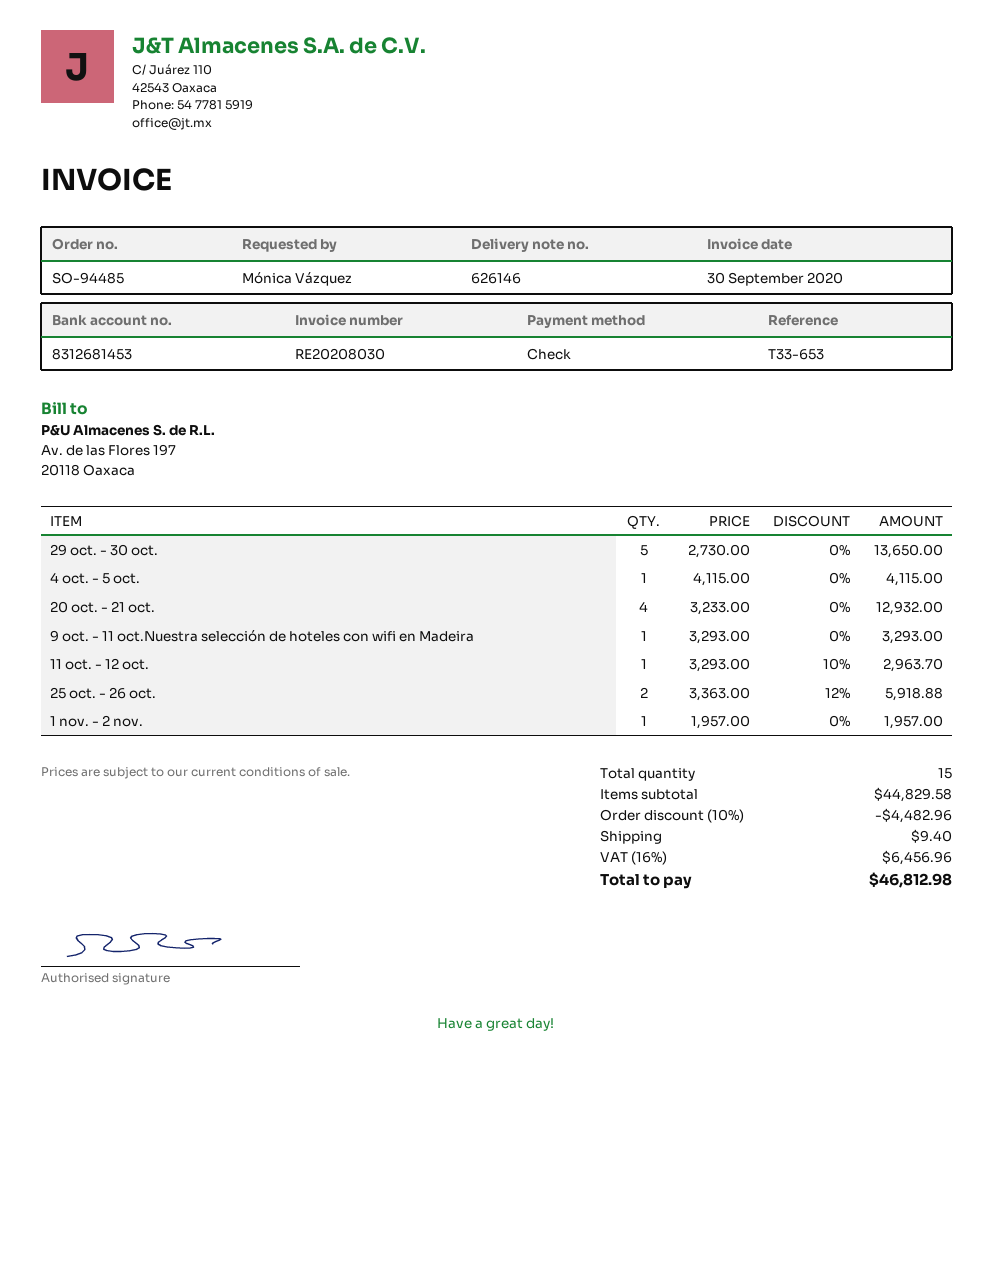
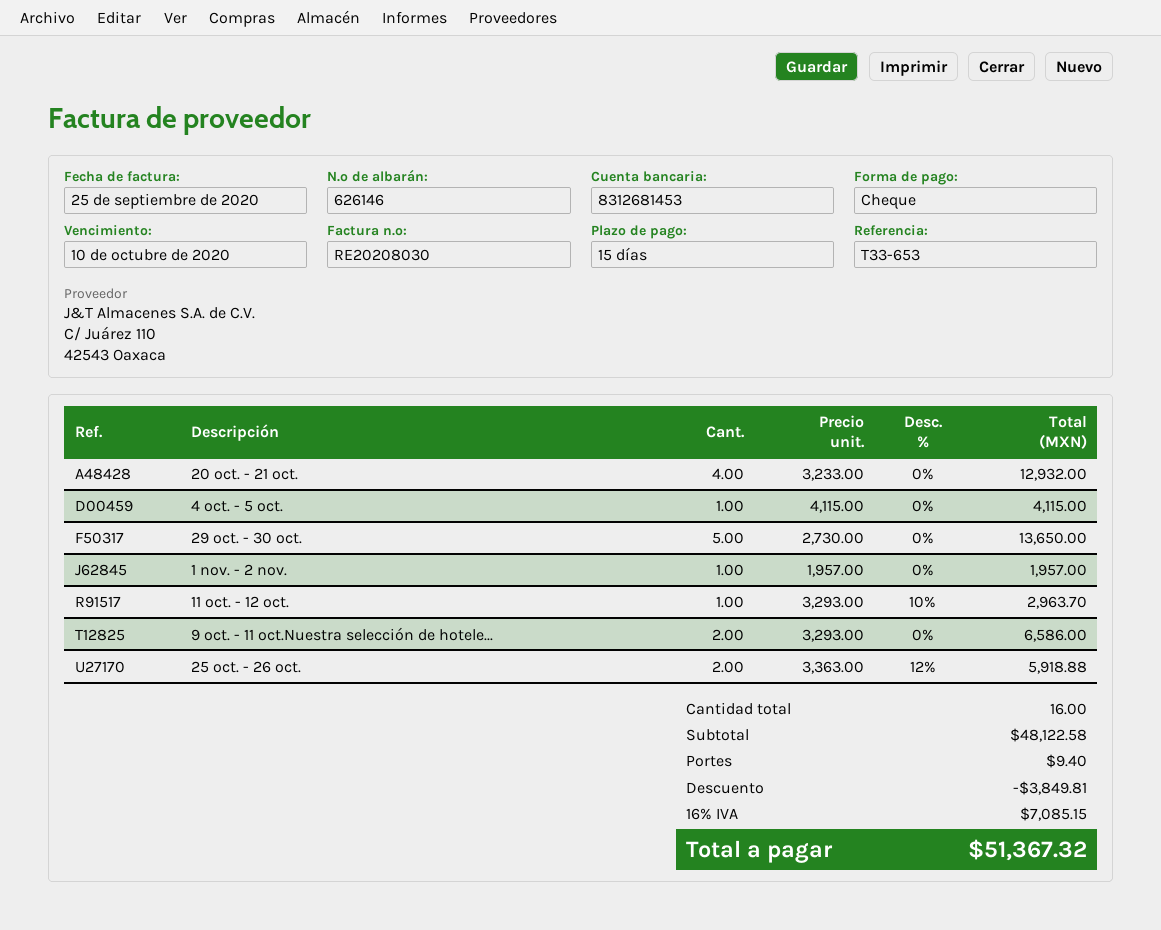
invoice date: 2020-09-30 -> 2020-09-25
9 oct. - 11 oct.Nuestra selección de hoteles con wifi en Madeira: 1 x 3293.00 = 3293.00 -> 2 x 3293.00 = 6586.00
total quantity: 15 -> 16
subtotal: 44829.58 -> 48122.58
discount: 4482.96 -> 3849.81
tax: 16% = 6456.96 -> 16% = 7085.15
total: 46812.98 -> 51367.32

